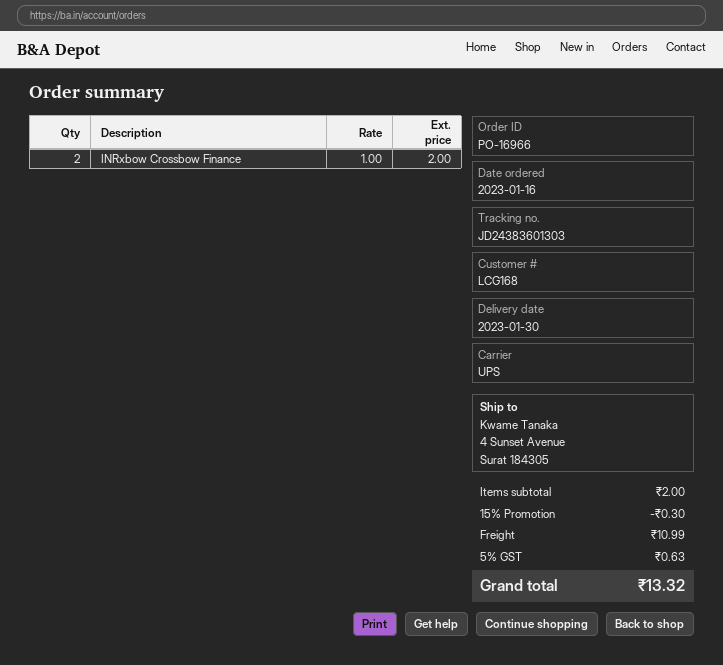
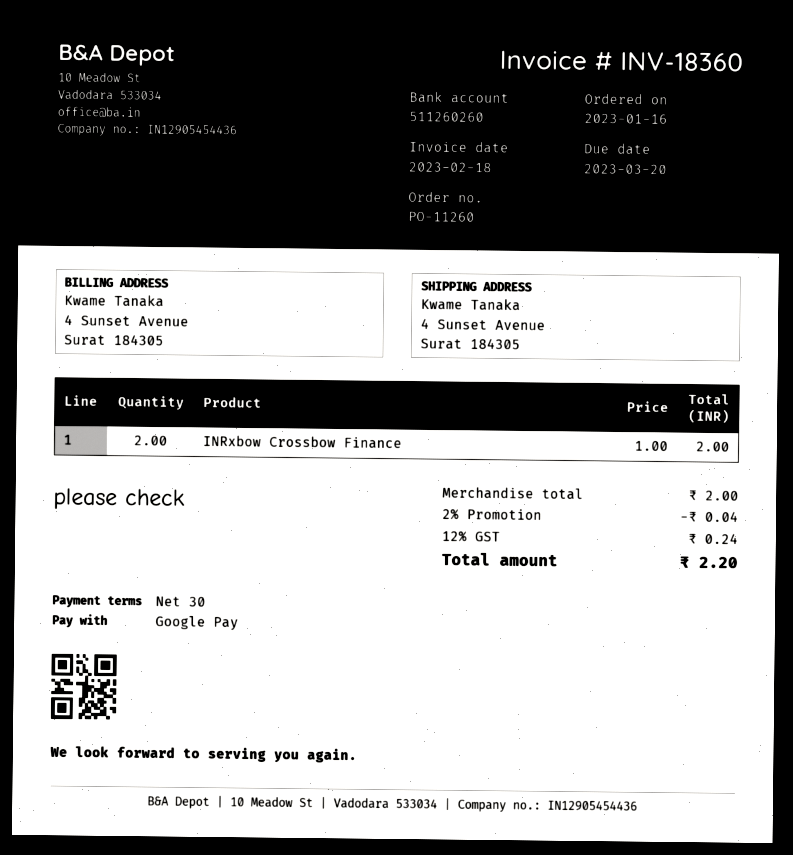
order number: PO-16966 -> PO-11260
discount: 15% = 0.30 -> 2% = 0.04
shipping: 10.99 -> none
tax: 5% = 0.63 -> 12% = 0.24
total: 13.32 -> 2.20

